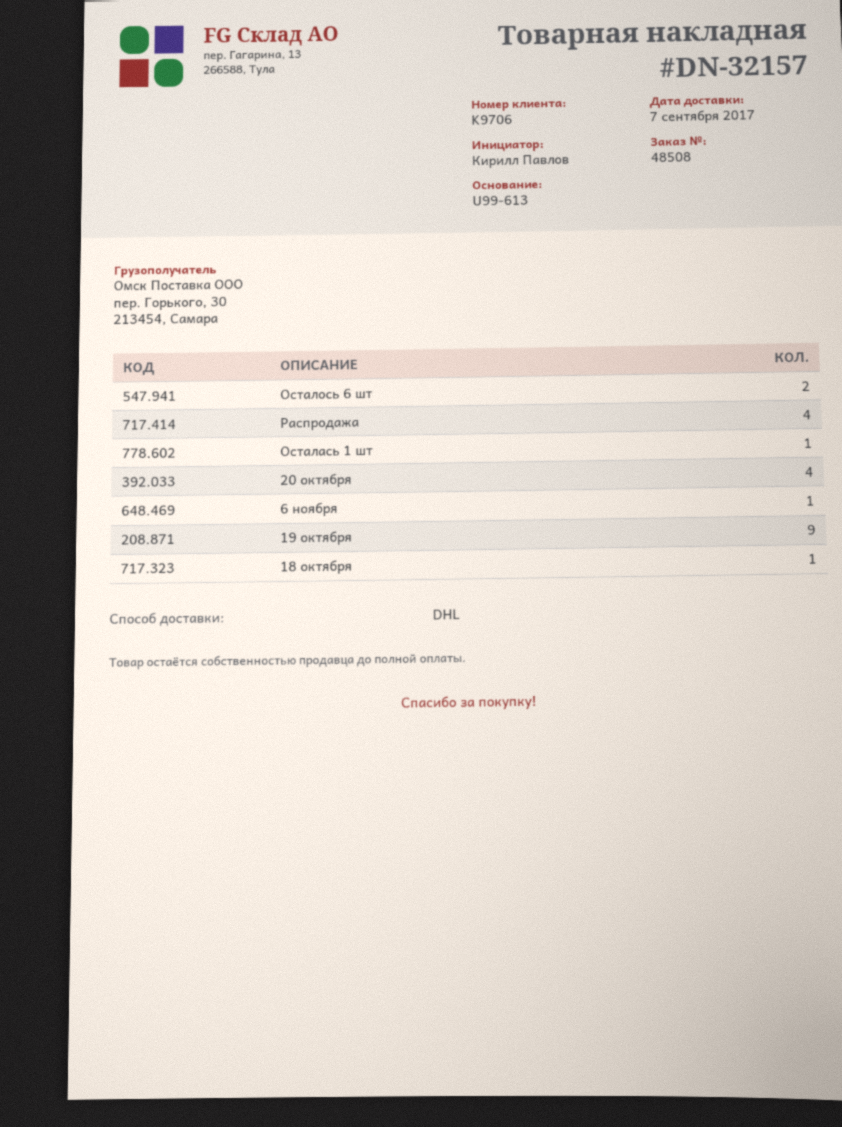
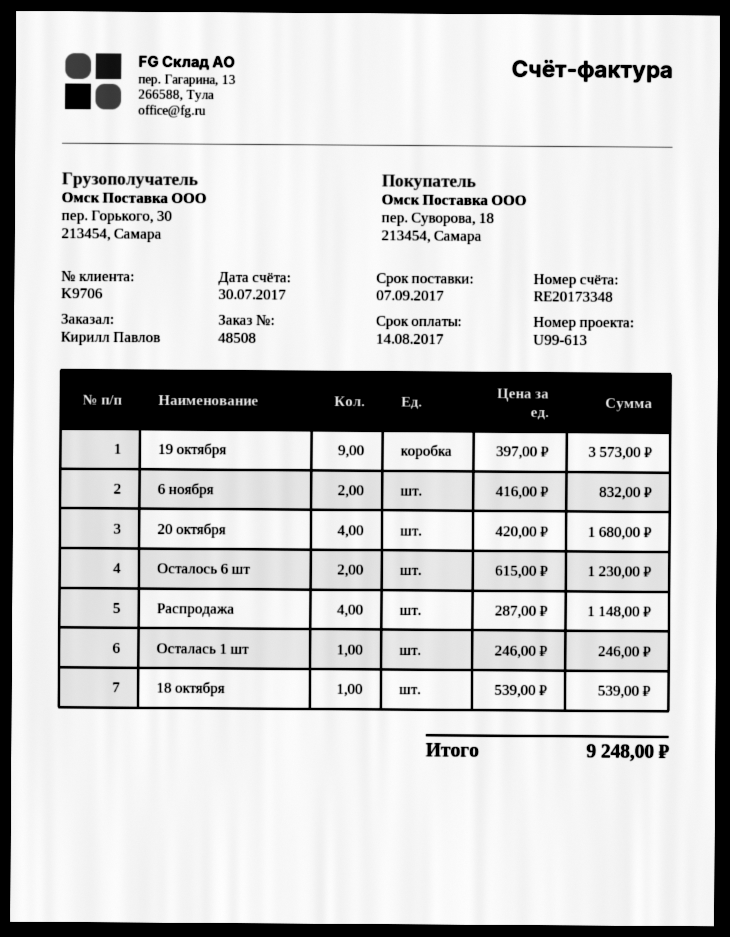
6 ноября: 1 -> 2

